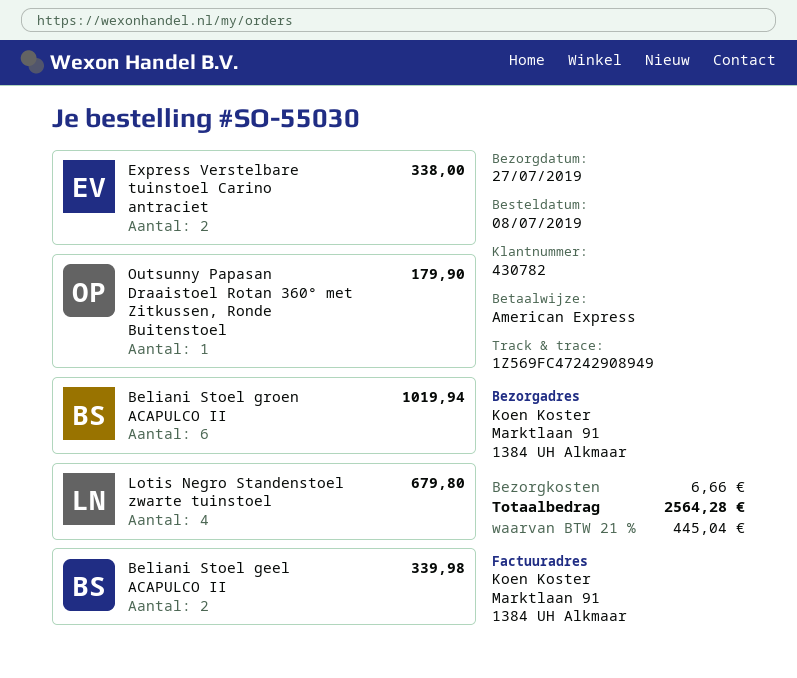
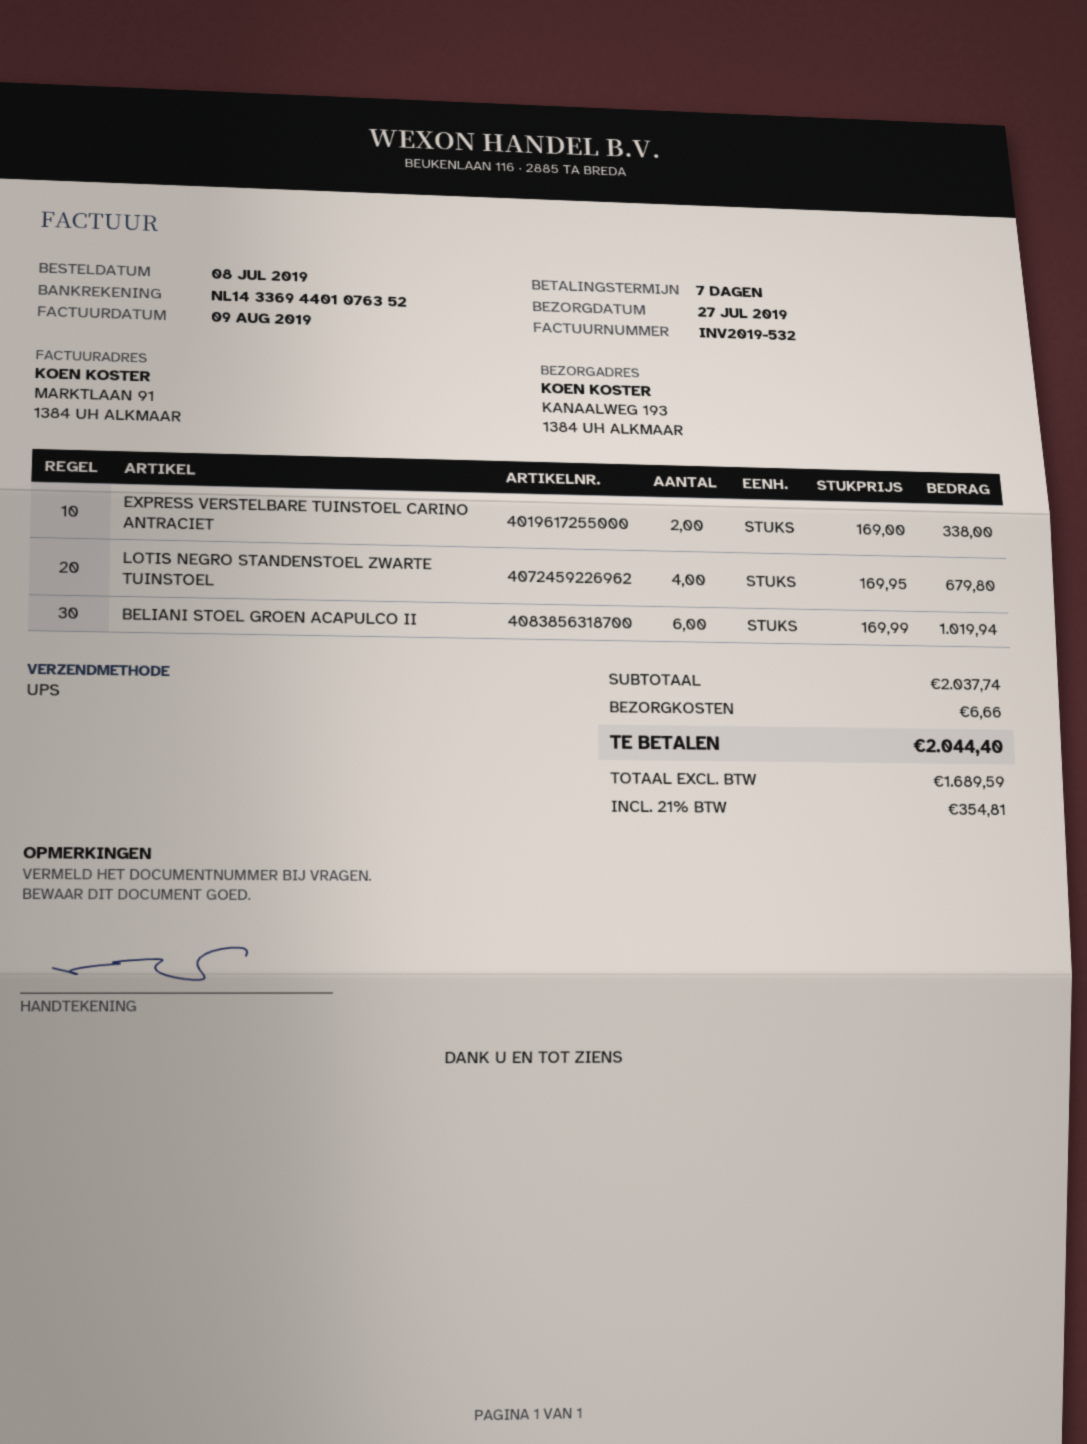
ship to: Marktlaan 91, 1384 UH Alkmaar -> KANAALWEG 193, 1384 UH ALKMAAR
Outsunny Papasan Draaistoel Rotan 360° met Zitkussen, Ronde Buitenstoel: 1 for 179.90 -> none
Beliani Stoel geel ACAPULCO II: 2 for 339.98 -> none
tax: 21% = 445.04 -> 21% = 354.81
total: 2564.28 -> 2044.40

